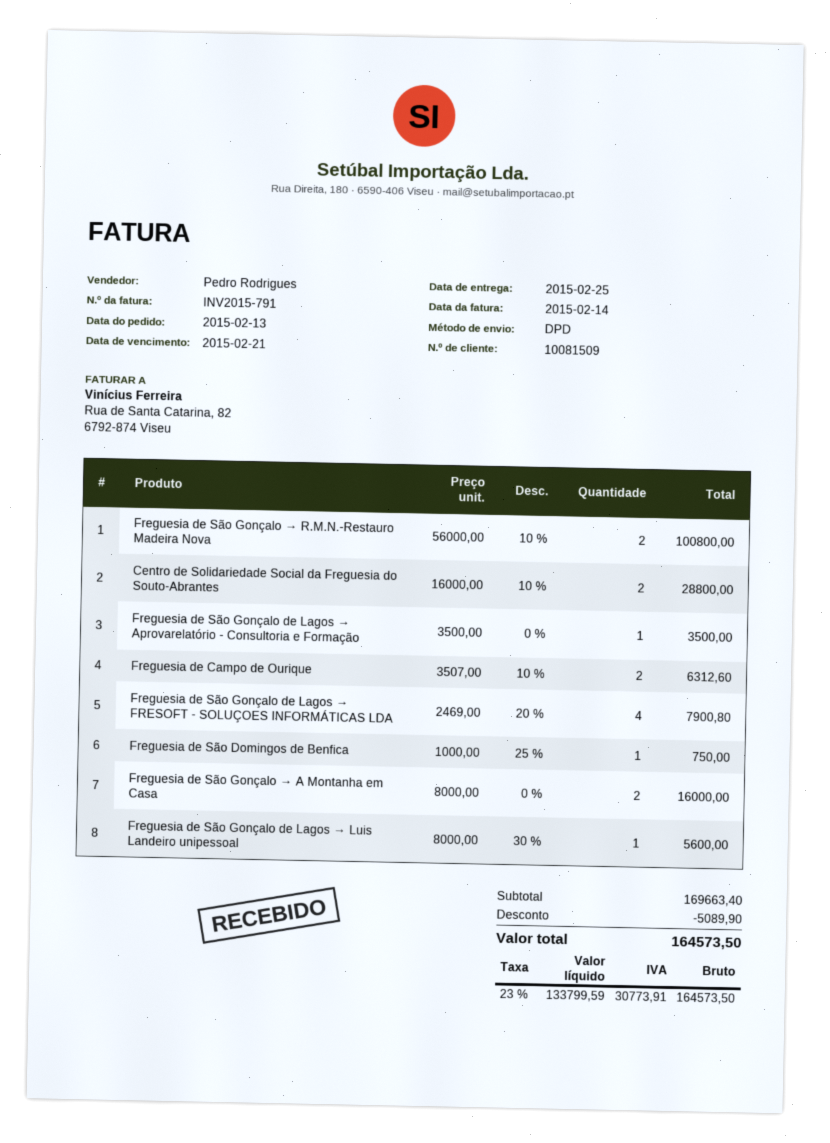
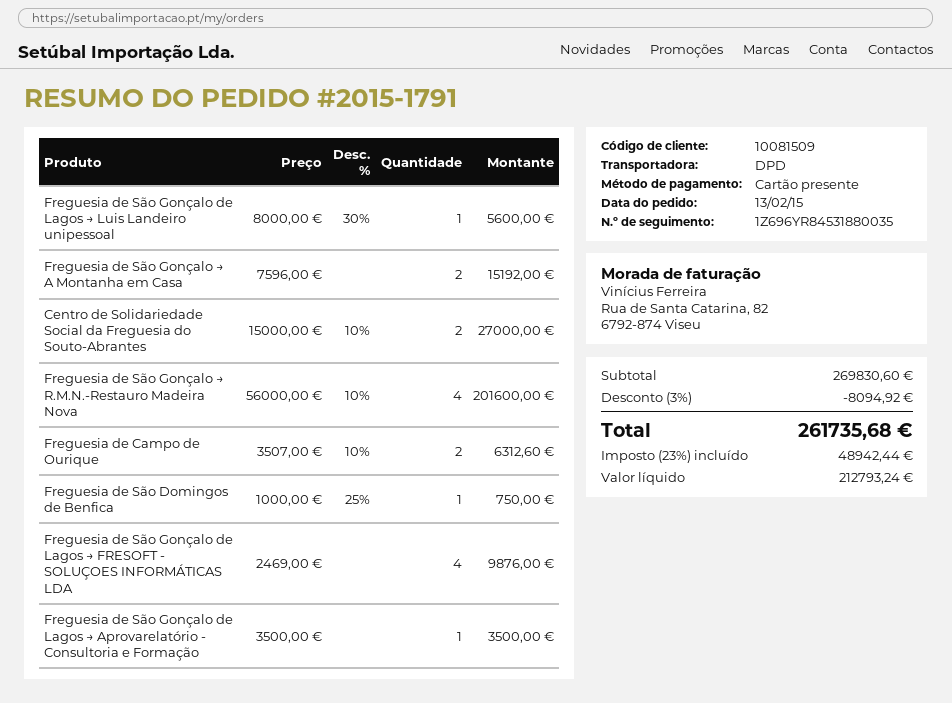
Freguesia de São Gonçalo → R.M.N.-Restauro Madeira Nova: 2 x 56000.00 - 10% = 100800.00 -> 4 x 56000.00 - 10% = 201600.00
Centro de Solidariedade Social da Freguesia do Souto-Abrantes: 2 x 16000.00 - 10% = 28800.00 -> 2 x 15000.00 - 10% = 27000.00
Freguesia de São Gonçalo de Lagos → FRESOFT - SOLUÇOES INFORMÁTICAS LDA: 4 x 2469.00 - 20% = 7900.80 -> 4 x 2469.00 = 9876.00
Freguesia de São Gonçalo → A Montanha em Casa: 2 x 8000.00 = 16000.00 -> 2 x 7596.00 = 15192.00
subtotal: 169663.40 -> 269830.60
discount: 5089.90 -> 8094.92
net: 133799.59 -> 212793.24
tax: 23% = 30773.91 -> 23% = 48942.44
total: 164573.50 -> 261735.68

